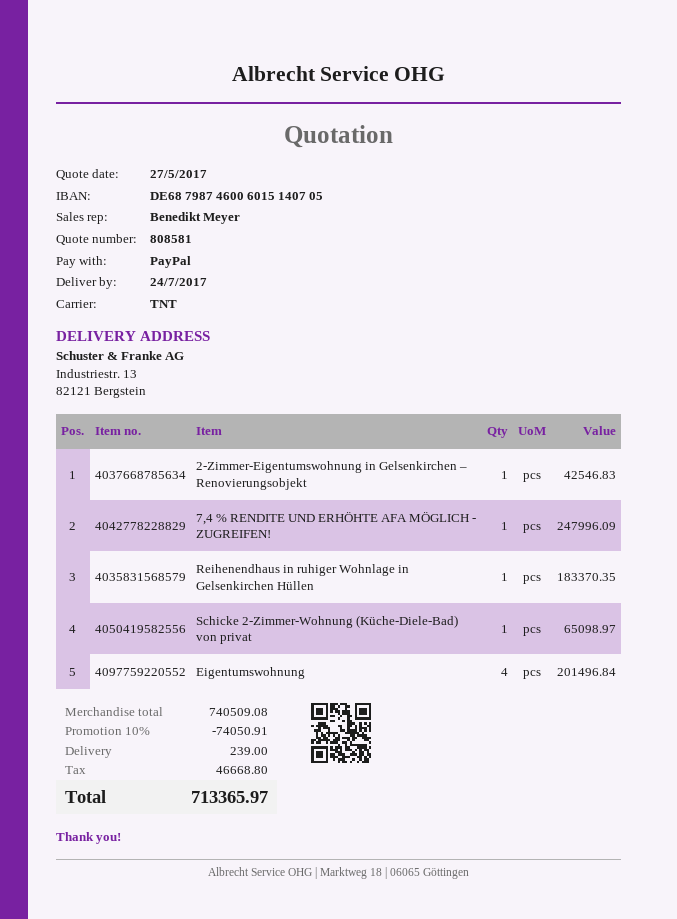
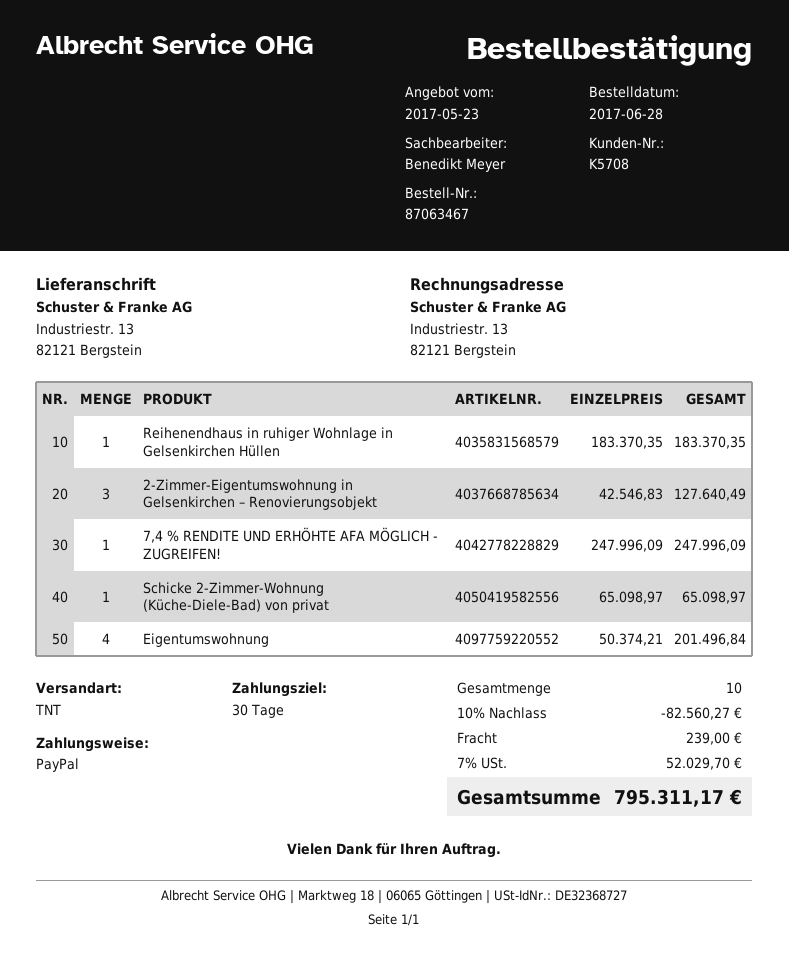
quote date: 2017-05-27 -> 2017-05-23
2-Zimmer-Eigentumswohnung in Gelsenkirchen – Renovierungsobjekt: 1 for 42546.83 -> 3 for 127640.49
discount: 10% = 74050.91 -> 10% = 82560.27
tax: 46668.80 -> 52029.70
total: 713365.97 -> 795311.17

